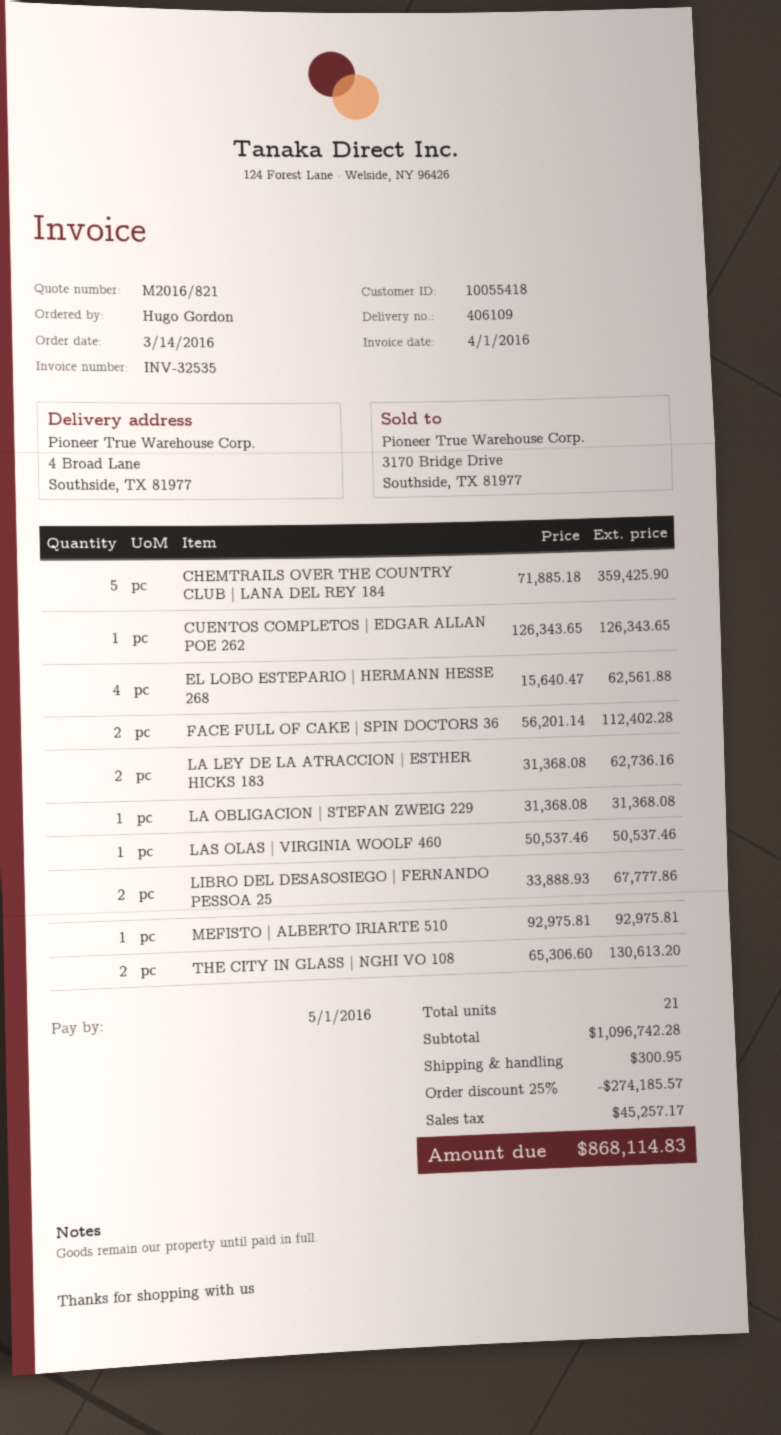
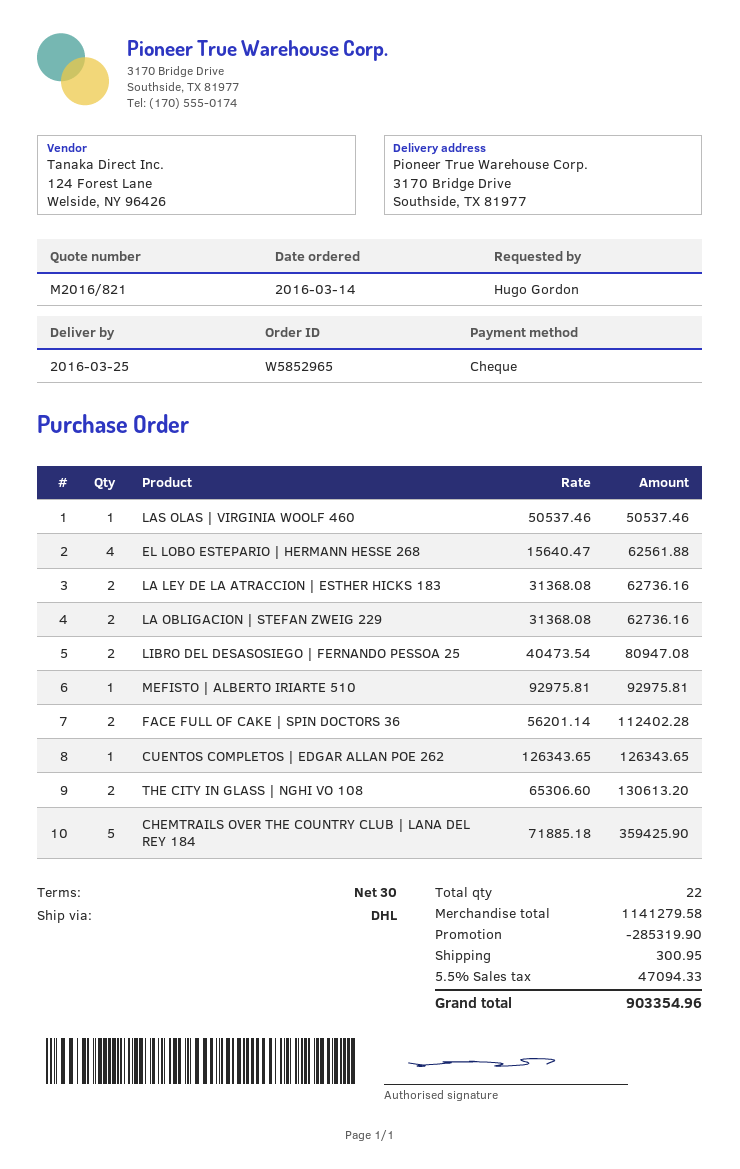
ship to: 4 Broad Lane, Southside, TX 81977 -> 3170 Bridge Drive, Southside, TX 81977
LA OBLIGACION | STEFAN ZWEIG 229: 1 x 31368.08 = 31368.08 -> 2 x 31368.08 = 62736.16
LIBRO DEL DESASOSIEGO | FERNANDO PESSOA 25: 2 x 33888.93 = 67777.86 -> 2 x 40473.54 = 80947.08
total quantity: 21 -> 22
subtotal: 1096742.28 -> 1141279.58
discount: 274185.57 -> 285319.90
tax: 45257.17 -> 47094.33
total: 868114.83 -> 903354.96

